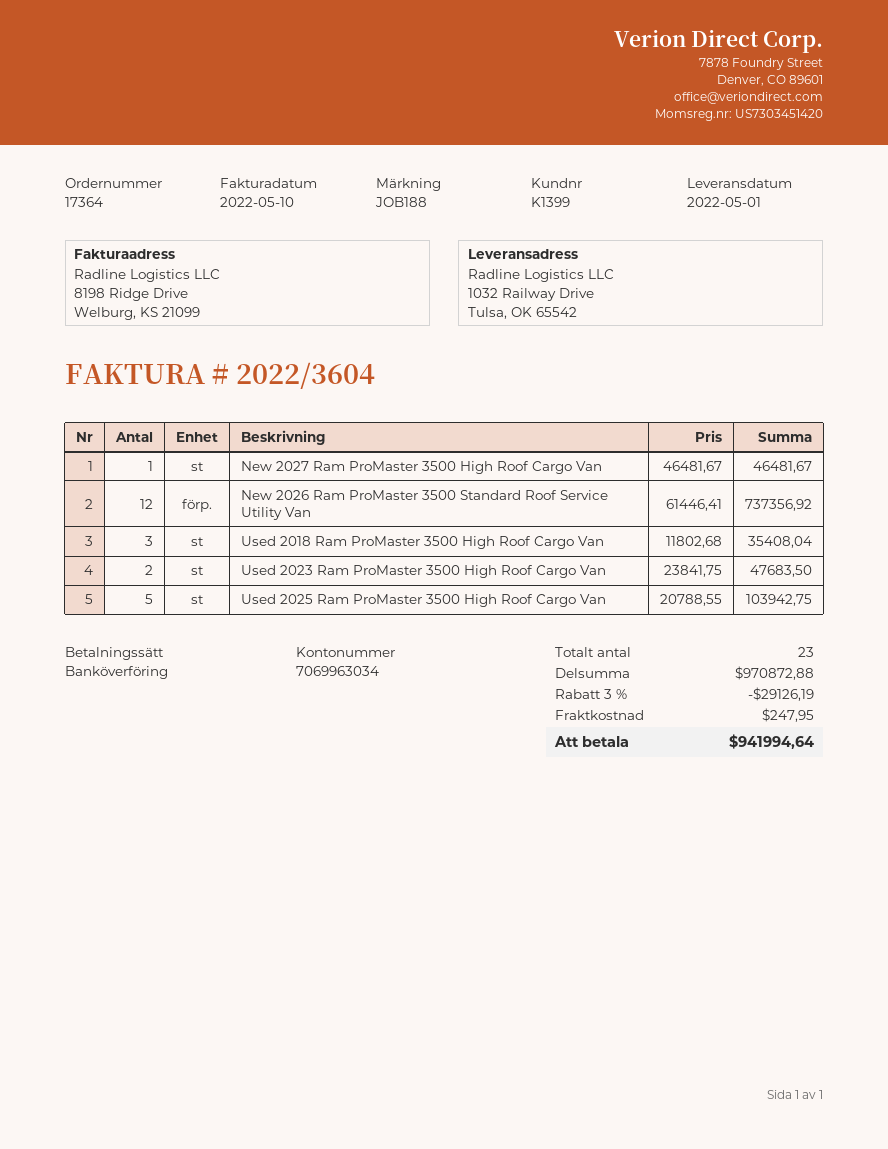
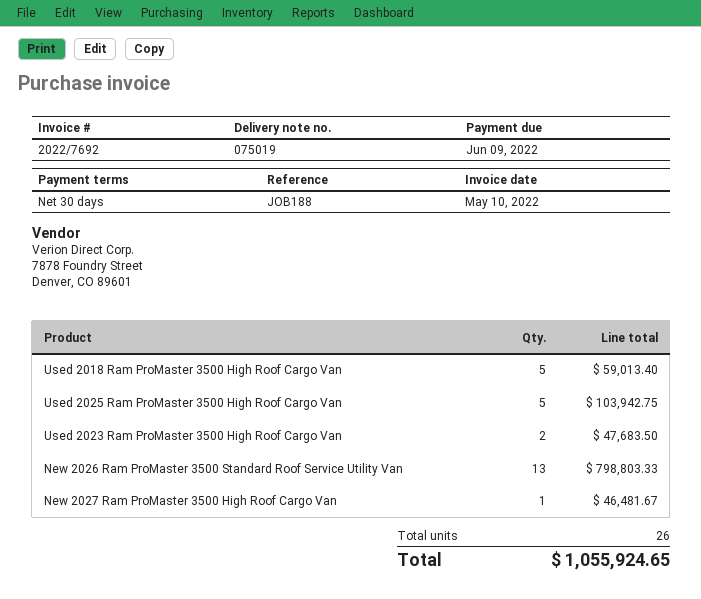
invoice number: 2022/3604 -> 2022/7692
New 2026 Ram ProMaster 3500 Standard Roof Service Utility Van: 12 for 737356.92 -> 13 for 798803.33
Used 2018 Ram ProMaster 3500 High Roof Cargo Van: 3 for 35408.04 -> 5 for 59013.40
total quantity: 23 -> 26
discount: 3% = 29126.19 -> none
shipping: 247.95 -> none
total: 941994.64 -> 1055924.65

